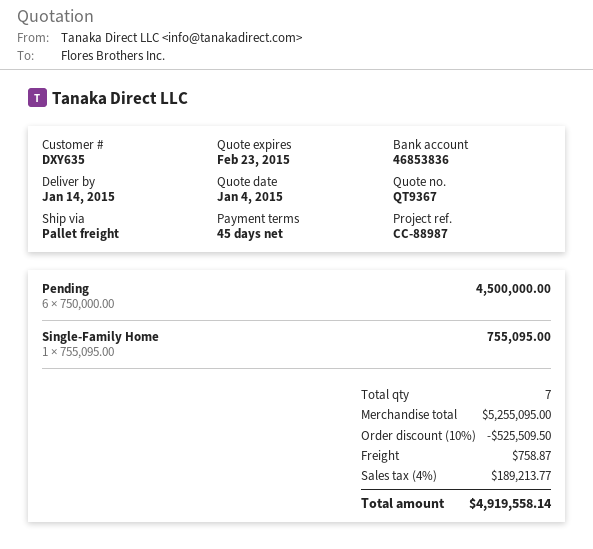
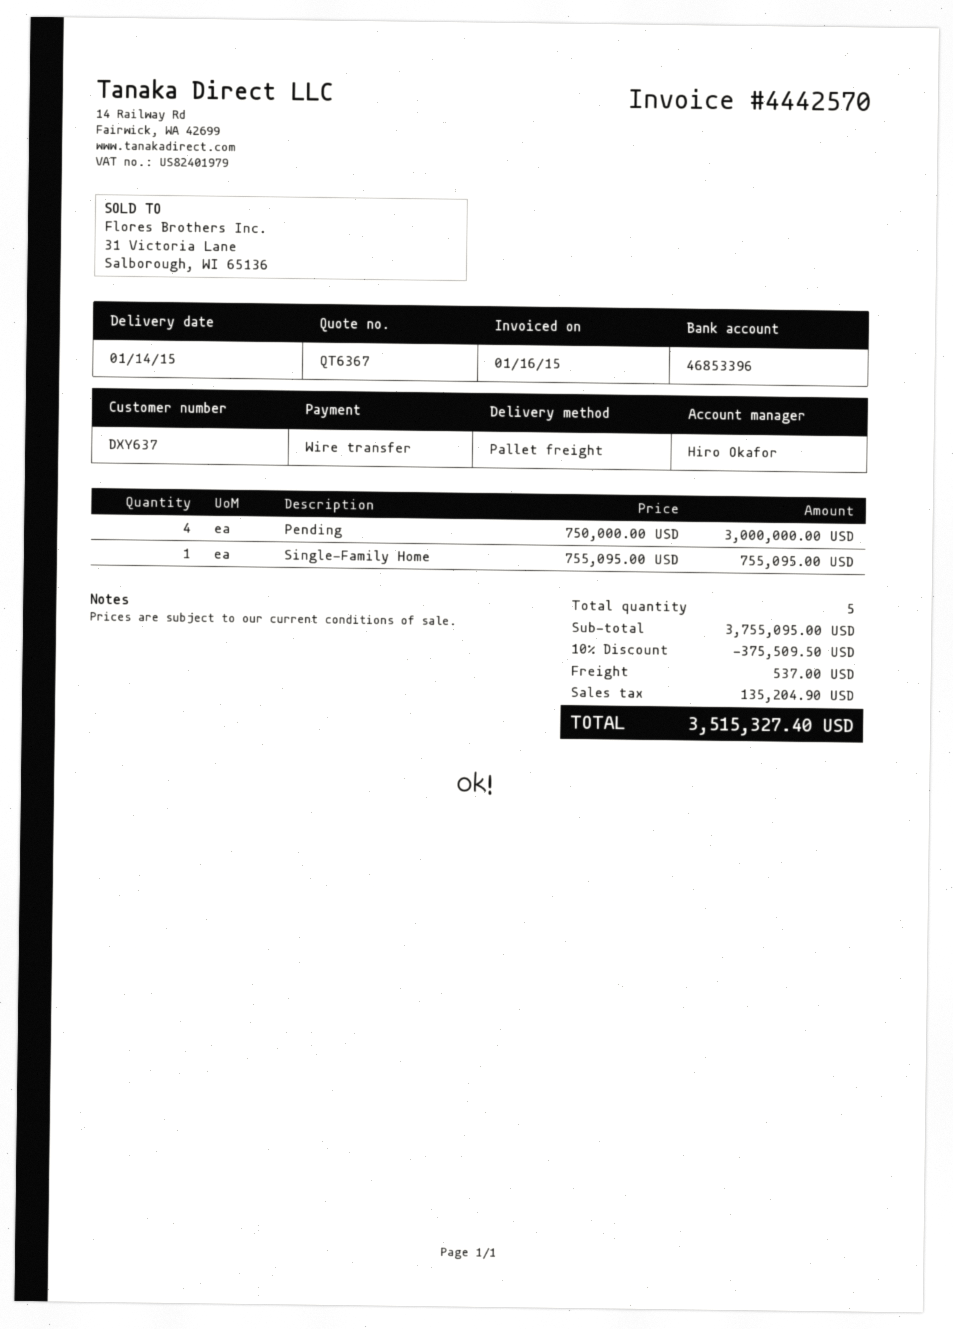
quote number: QT9367 -> QT6367
customer number: DXY635 -> DXY637
bank account: 46853836 -> 46853396
Pending: 6 x 750000.00 = 4500000.00 -> 4 x 750000.00 = 3000000.00
total quantity: 7 -> 5
subtotal: 5255095.00 -> 3755095.00
discount: 10% = 525509.50 -> 10% = 375509.50
shipping: 758.87 -> 537.00
tax: 189213.77 -> 135204.90
total: 4919558.14 -> 3515327.40

